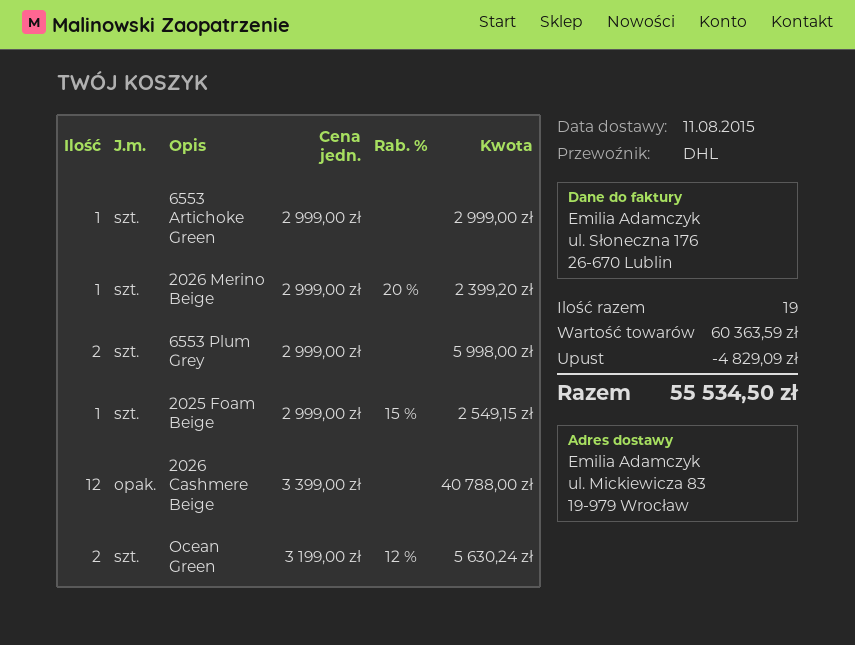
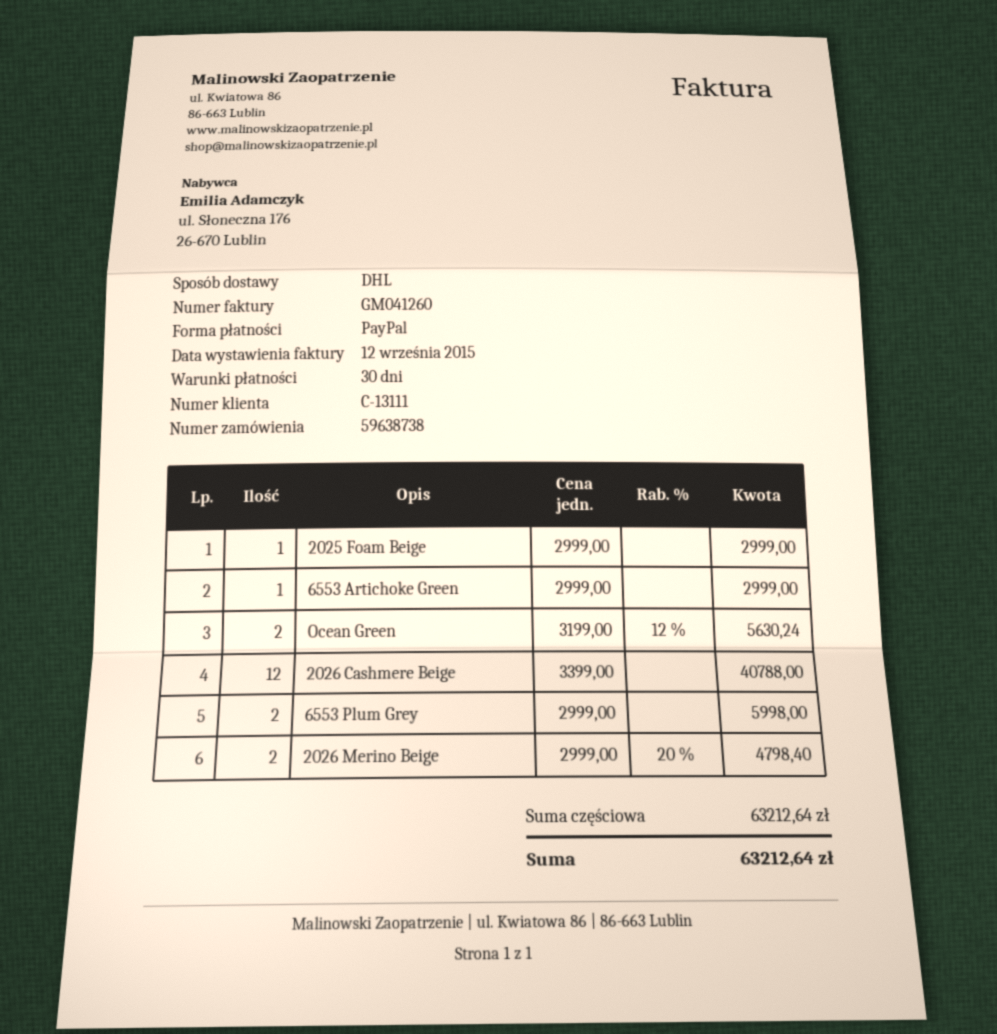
2026 Merino Beige: 1 x 2999.00 - 20% = 2399.20 -> 2 x 2999.00 - 20% = 4798.40
2025 Foam Beige: 1 x 2999.00 - 15% = 2549.15 -> 1 x 2999.00 = 2999.00
subtotal: 60363.59 -> 63212.64
discount: 4829.09 -> none
total: 55534.50 -> 63212.64

